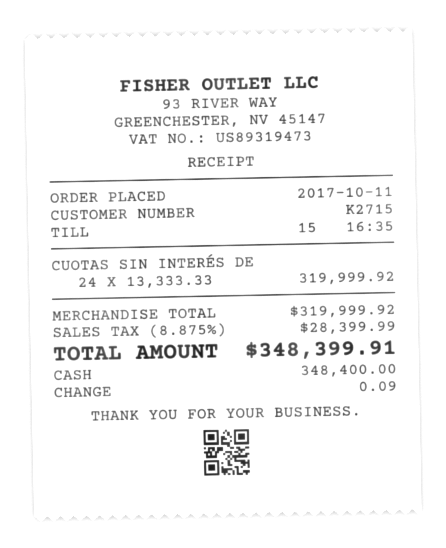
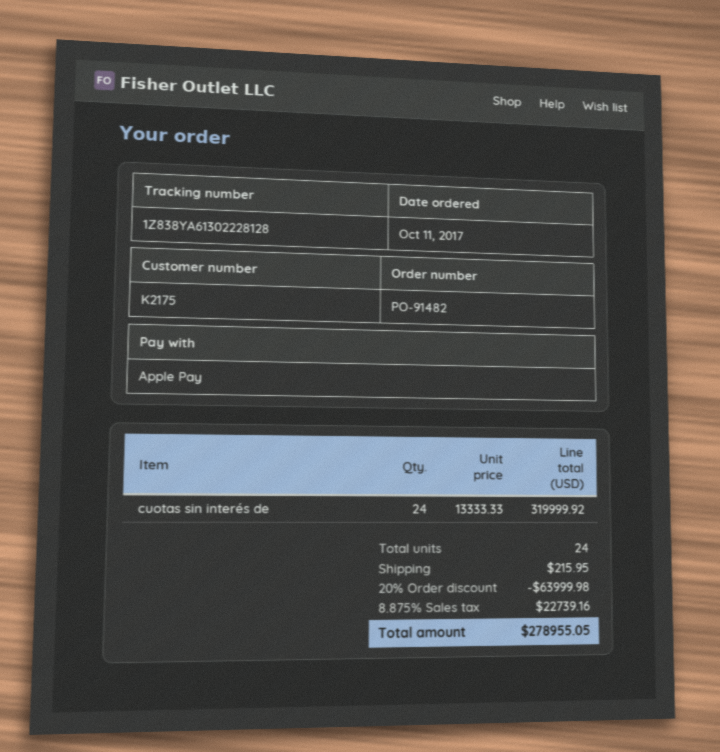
customer number: K2715 -> K2175
payment method: cash -> Apple Pay
discount: none -> 20% = 63999.98
shipping: none -> 215.95
tax: 8.875% = 28399.99 -> 8.875% = 22739.16
total: 348399.91 -> 278955.05

